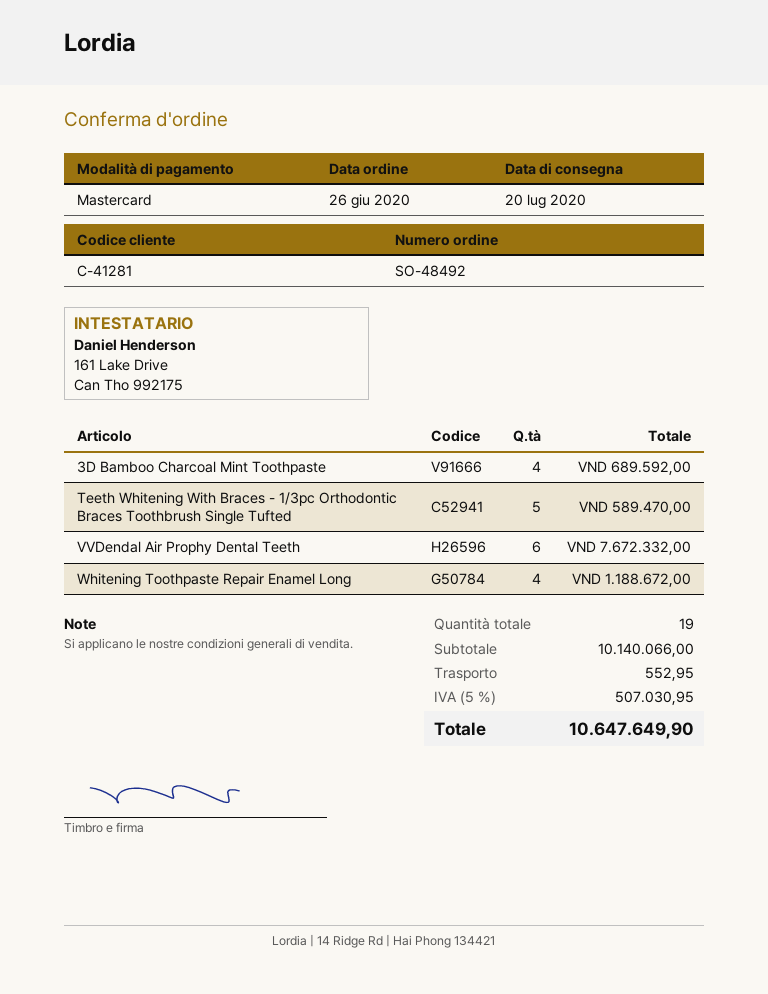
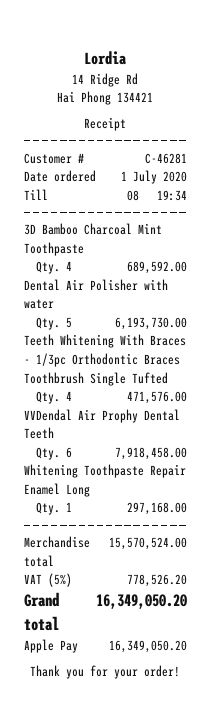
order date: 2020-06-26 -> 2020-07-01
customer number: C-41281 -> C-46281
payment method: Mastercard -> Apple Pay
Teeth Whitening With Braces - 1/3pc Orthodontic Braces Toothbrush Single Tufted: 5 for 589470.00 -> 4 for 471576.00
VVDendal Air Prophy Dental Teeth: 6 for 7672332.00 -> 6 for 7918458.00
Whitening Toothpaste Repair Enamel Long: 4 for 1188672.00 -> 1 for 297168.00
Dental Air Polisher with water: none -> 5 for 6193730.00
subtotal: 10140066.00 -> 15570524.00
shipping: 552.95 -> none
tax: 5% = 507030.95 -> 5% = 778526.20
total: 10647649.90 -> 16349050.20

